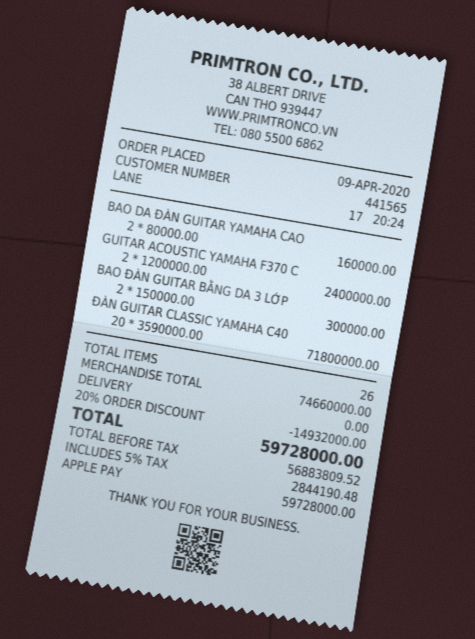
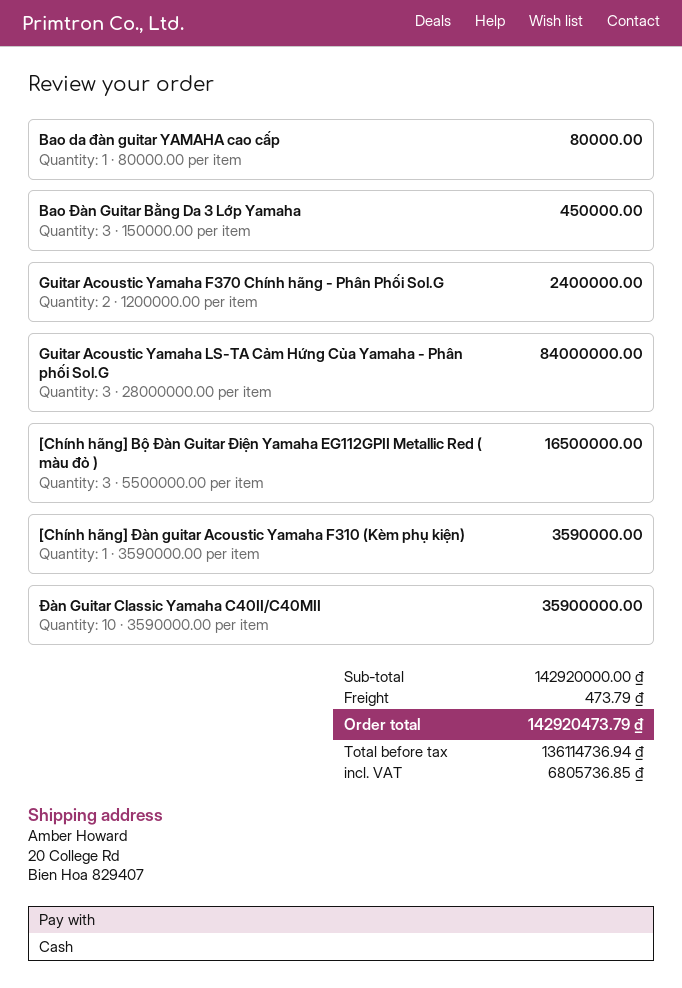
payment method: Apple Pay -> cash
BAO DA ĐÀN GUITAR YAMAHA CAO: 2 x 80000.00 = 160000.00 -> 1 x 80000.00 = 80000.00
BAO ĐÀN GUITAR BẰNG DA 3 LỚP: 2 x 150000.00 = 300000.00 -> 3 x 150000.00 = 450000.00
ĐÀN GUITAR CLASSIC YAMAHA C40: 20 x 3590000.00 = 71800000.00 -> 10 x 3590000.00 = 35900000.00
Guitar Acoustic Yamaha LS-TA Cảm Hứng Của Yamaha - Phân phối Sol.G: none -> 3 x 28000000.00 = 84000000.00
[Chính hãng] Bộ Đàn Guitar Điện Yamaha EG112GPII Metallic Red ( màu đỏ ): none -> 3 x 5500000.00 = 16500000.00
[Chính hãng] Đàn guitar Acoustic Yamaha F310 (Kèm phụ kiện): none -> 1 x 3590000.00 = 3590000.00
subtotal: 74660000.00 -> 142920000.00
discount: 20% = 14932000.00 -> none
shipping: 0.00 -> 473.79
net: 56883809.52 -> 136114736.94
tax: 2844190.48 -> 6805736.85
total: 59728000.00 -> 142920473.79

